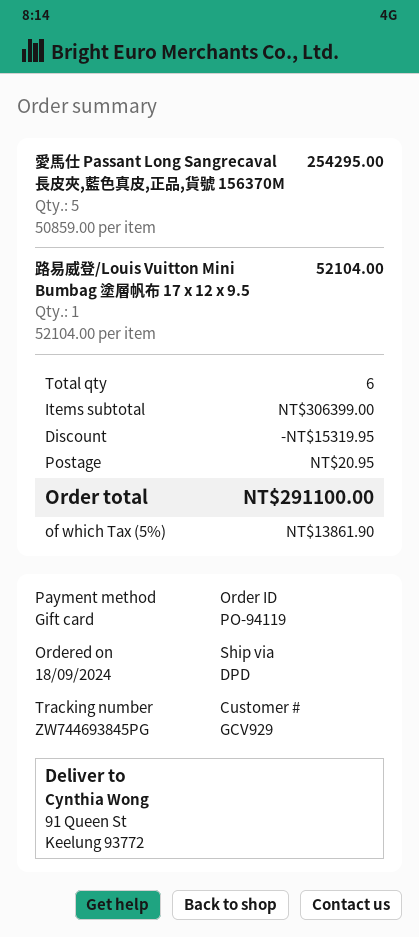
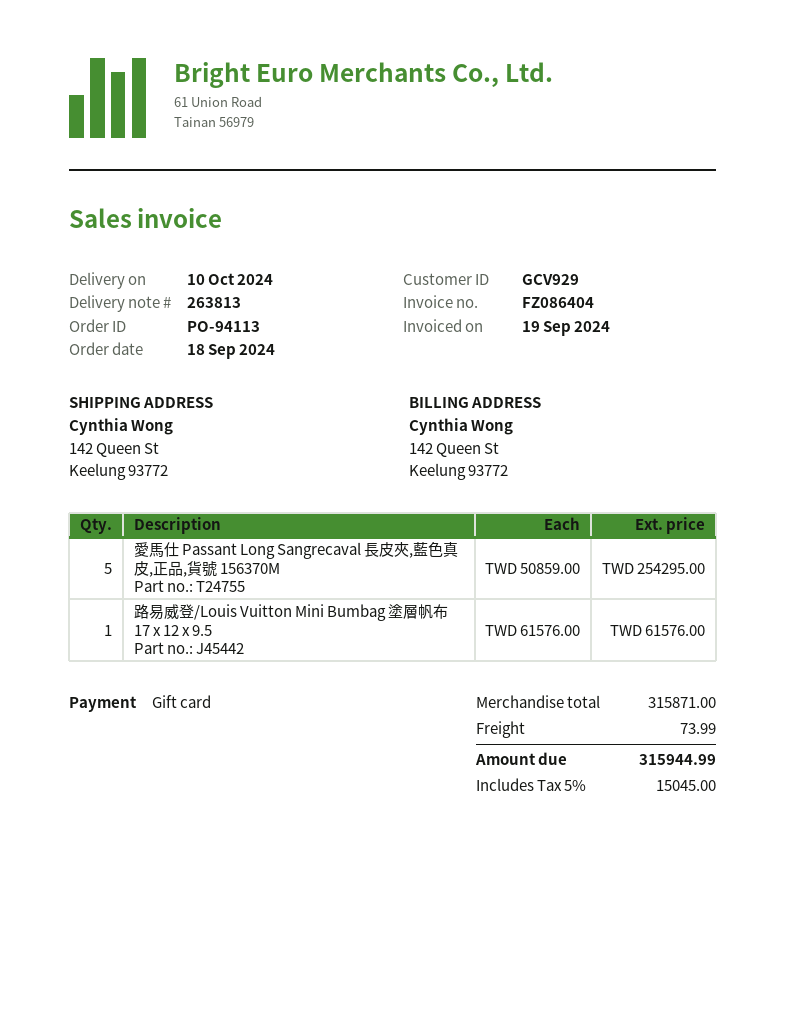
order number: PO-94119 -> PO-94113
ship to: 91 Queen St, Keelung 93772 -> 142 Queen St, Keelung 93772
路易威登/Louis Vuitton Mini Bumbag 塗層帆布 17 x 12 x 9.5: 1 x 52104.00 = 52104.00 -> 1 x 61576.00 = 61576.00
subtotal: 306399.00 -> 315871.00
discount: 15319.95 -> none
shipping: 20.95 -> 73.99
tax: 5% = 13861.90 -> 5% = 15045.00
total: 291100.00 -> 315944.99

